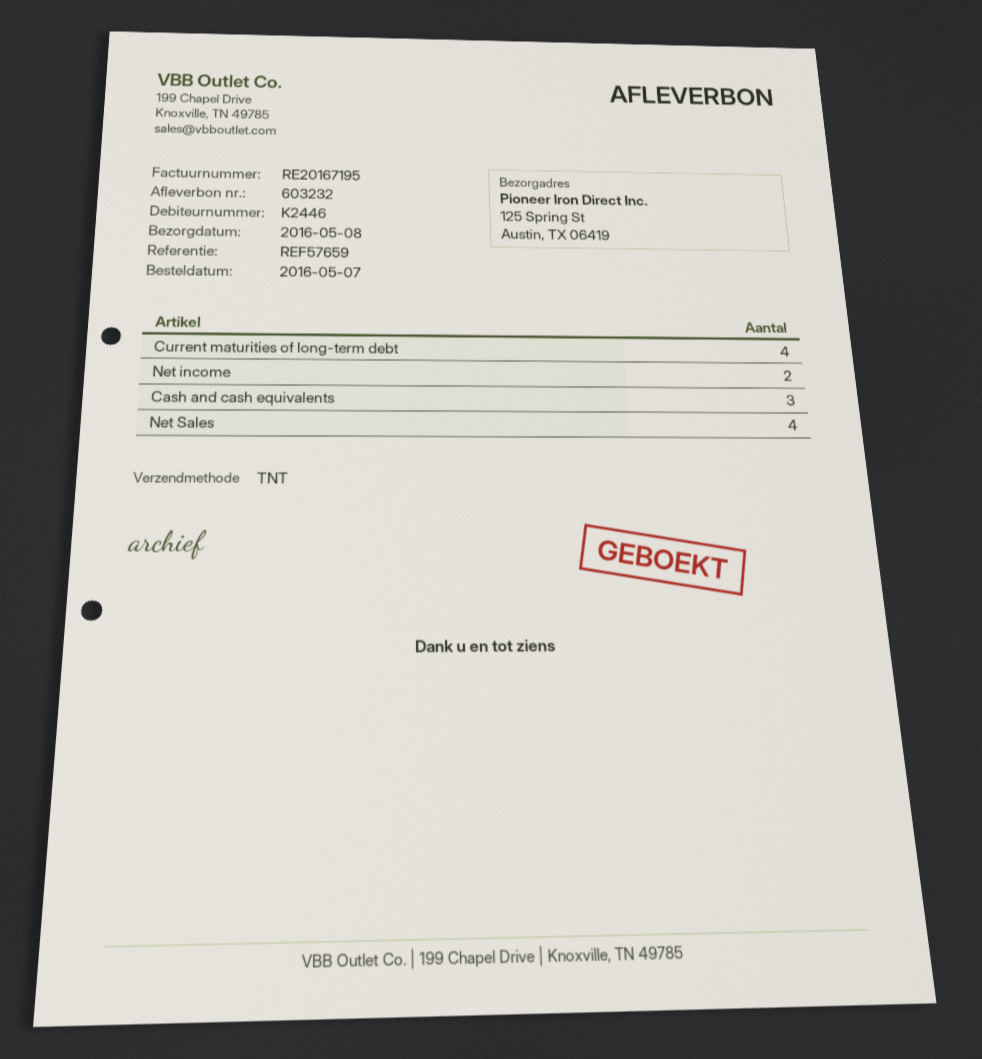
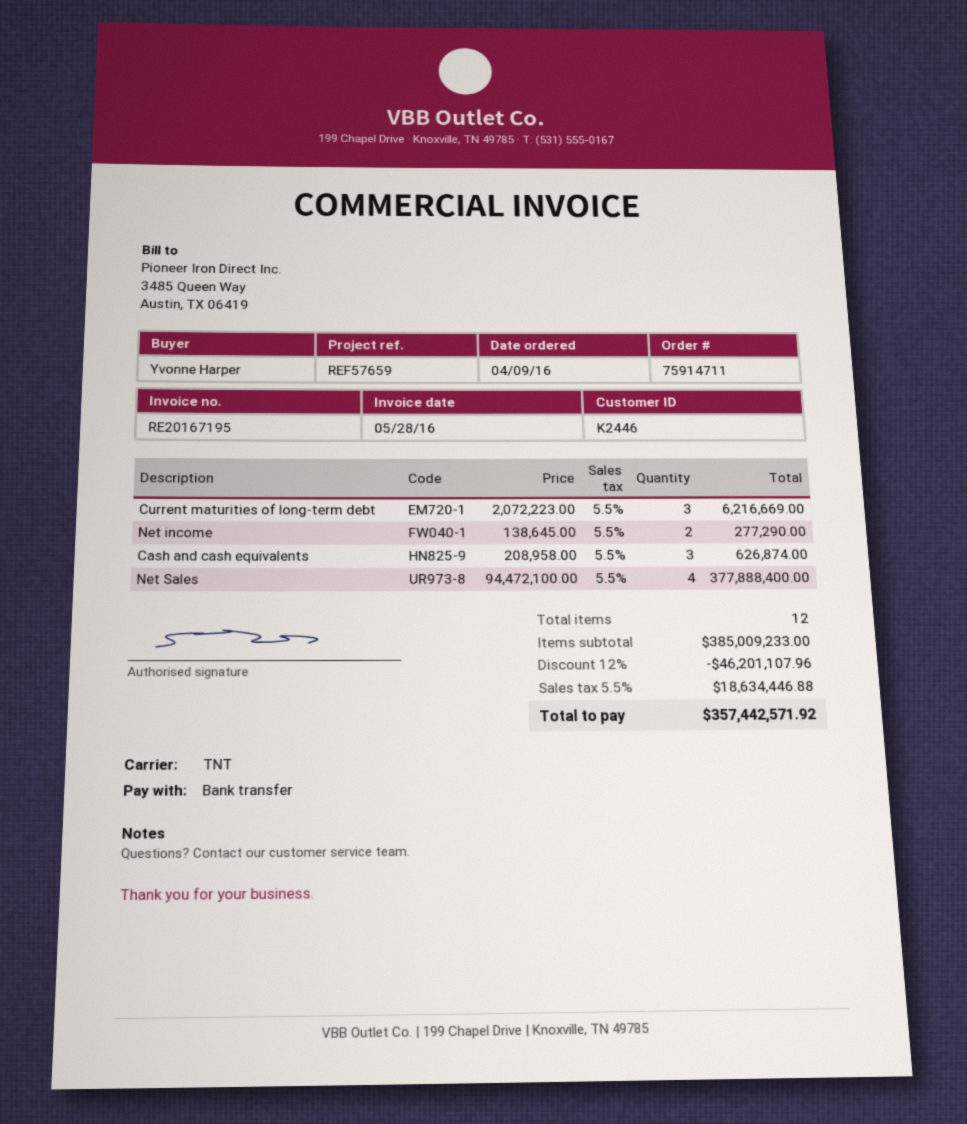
order date: 2016-05-07 -> 2016-04-09
Current maturities of long-term debt: 4 -> 3

